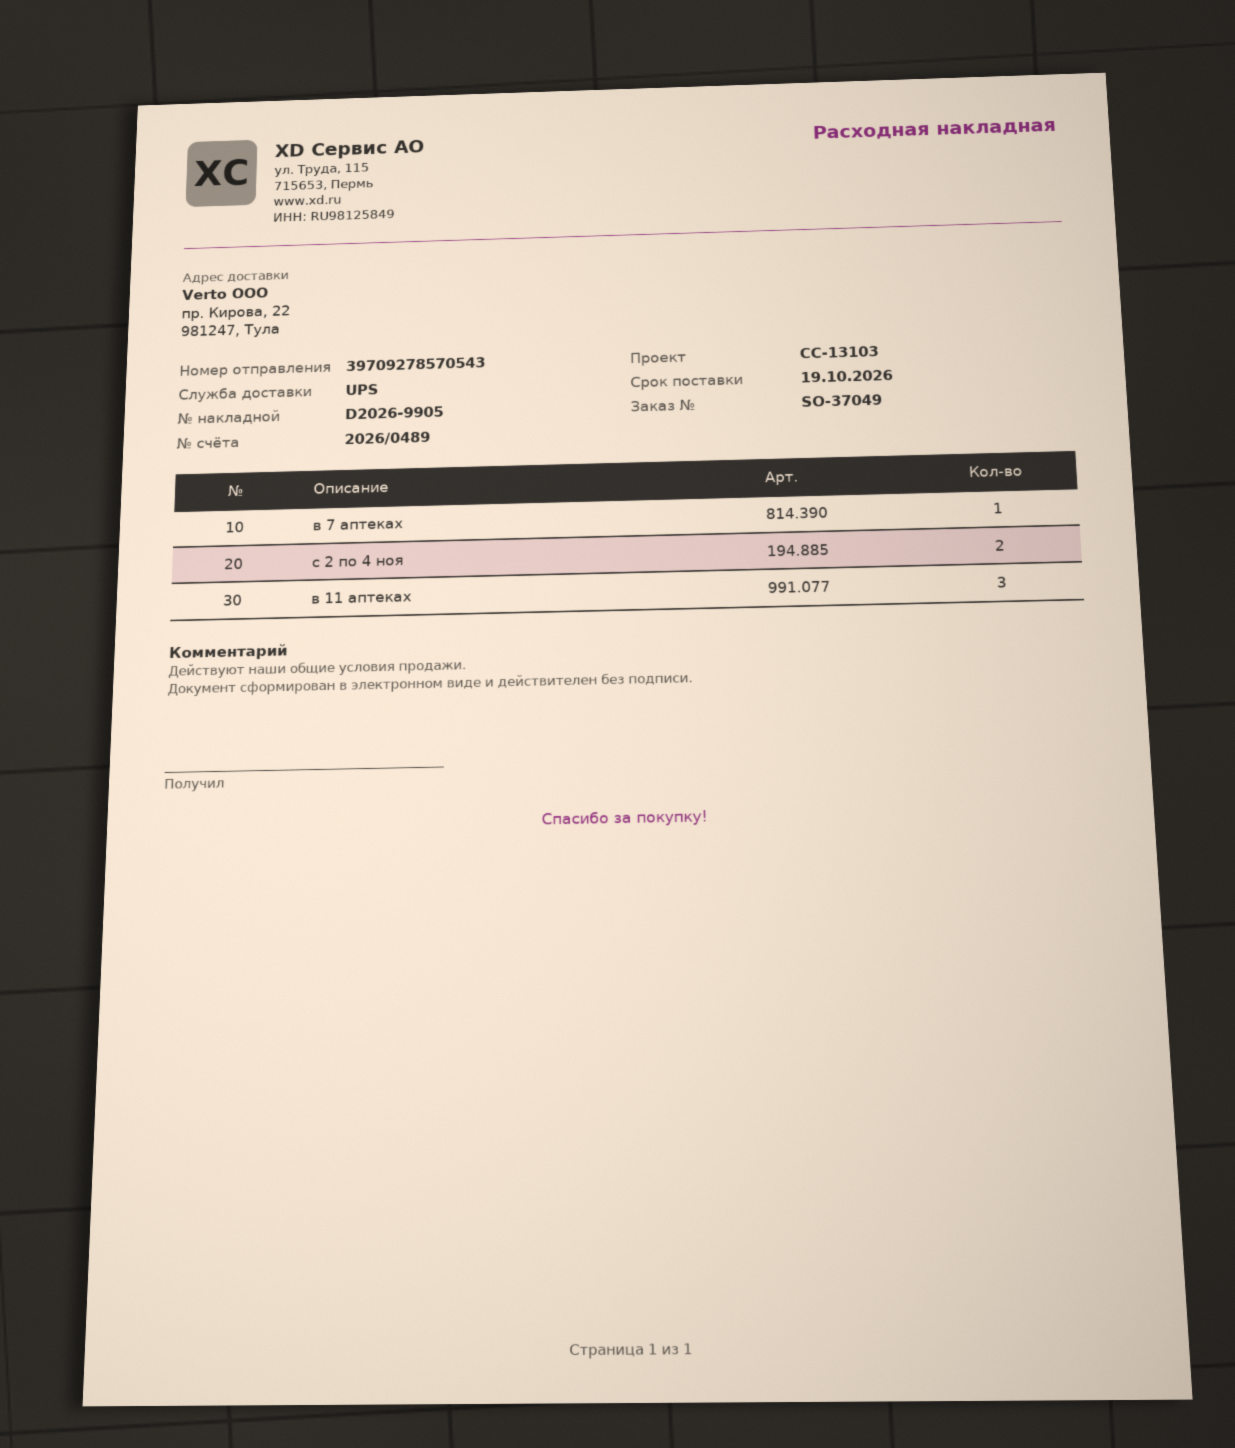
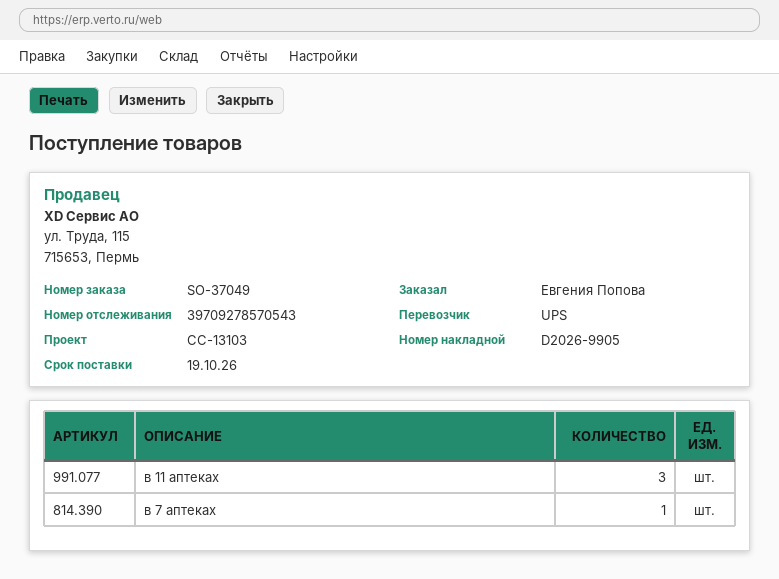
с 2 по 4 ноя: 2 -> none

